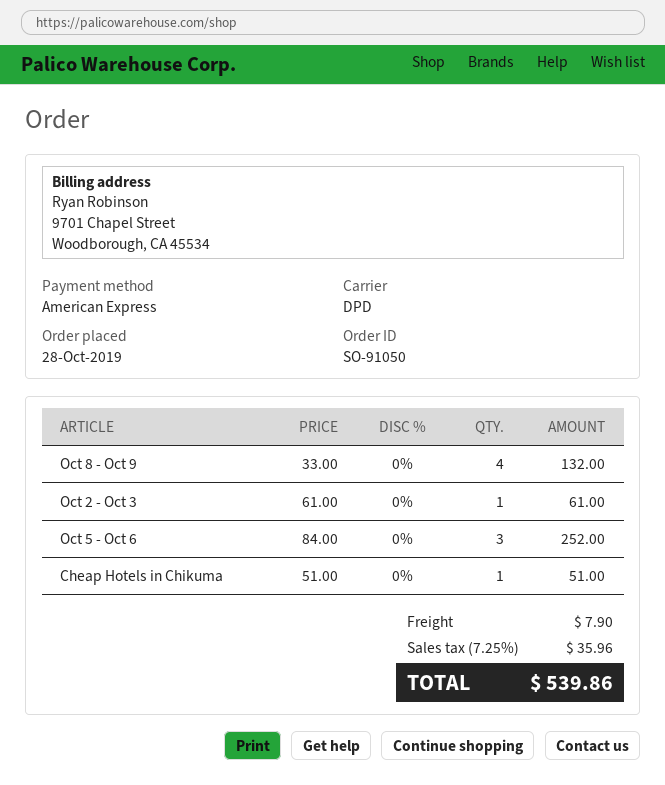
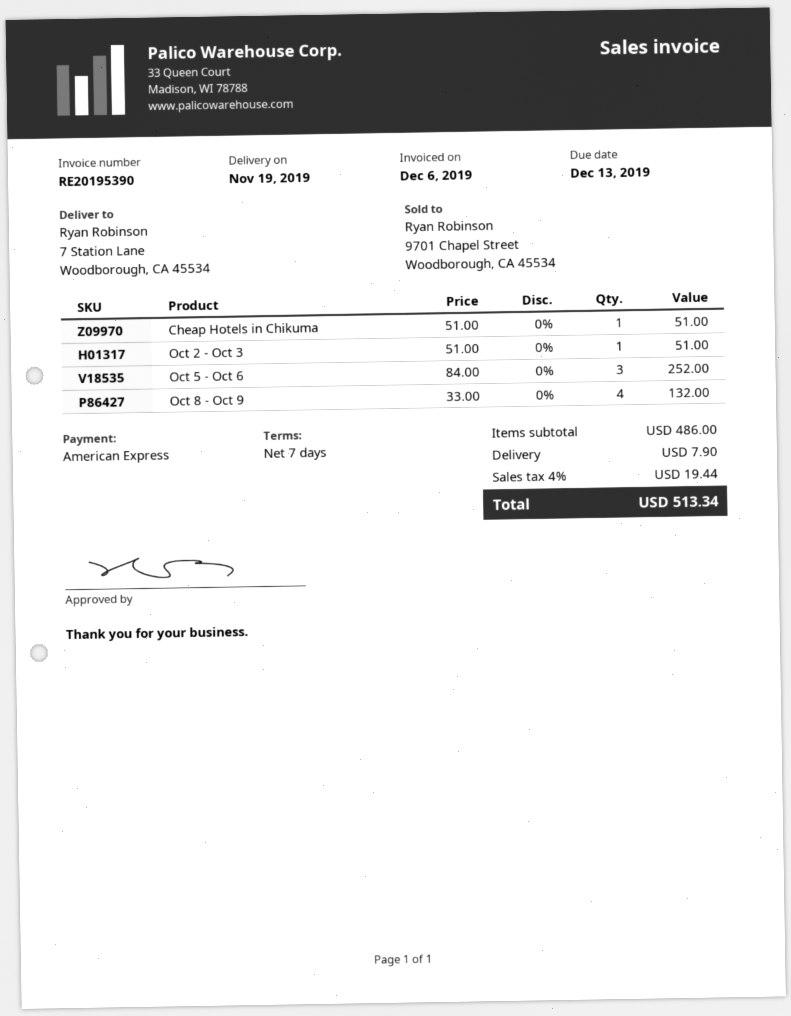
Oct 2 - Oct 3: 1 x 61.00 = 61.00 -> 1 x 51.00 = 51.00
tax: 7.25% = 35.96 -> 4% = 19.44
total: 539.86 -> 513.34

